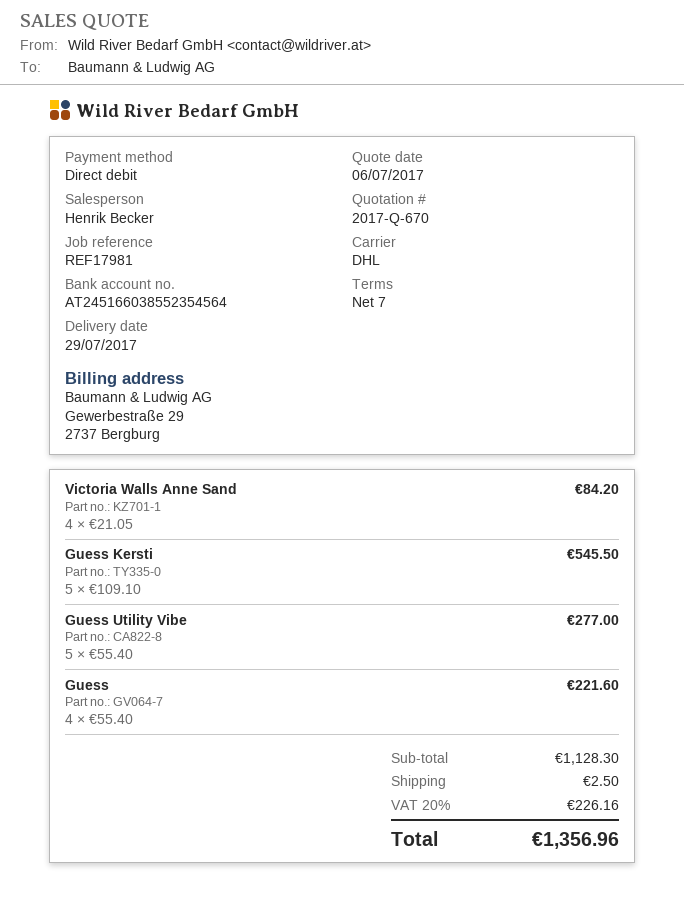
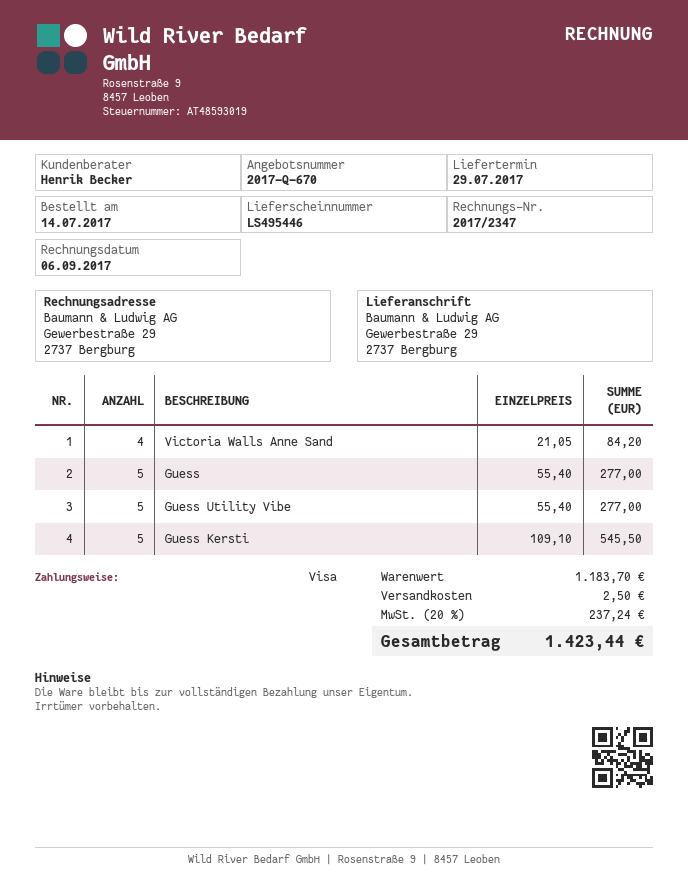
payment method: direct debit -> Visa
Guess: 4 x 55.40 = 221.60 -> 5 x 55.40 = 277.00
subtotal: 1128.30 -> 1183.70
tax: 20% = 226.16 -> 20% = 237.24
total: 1356.96 -> 1423.44

